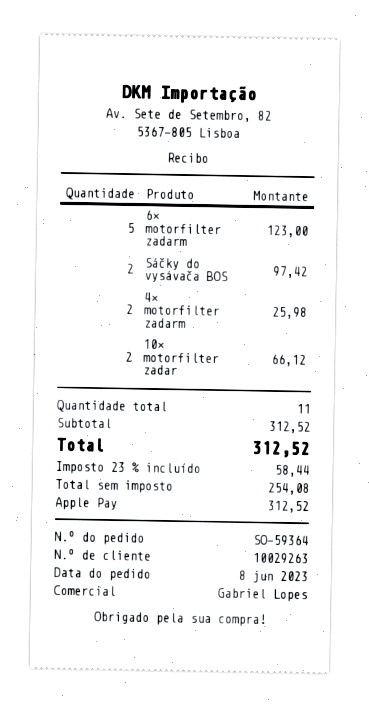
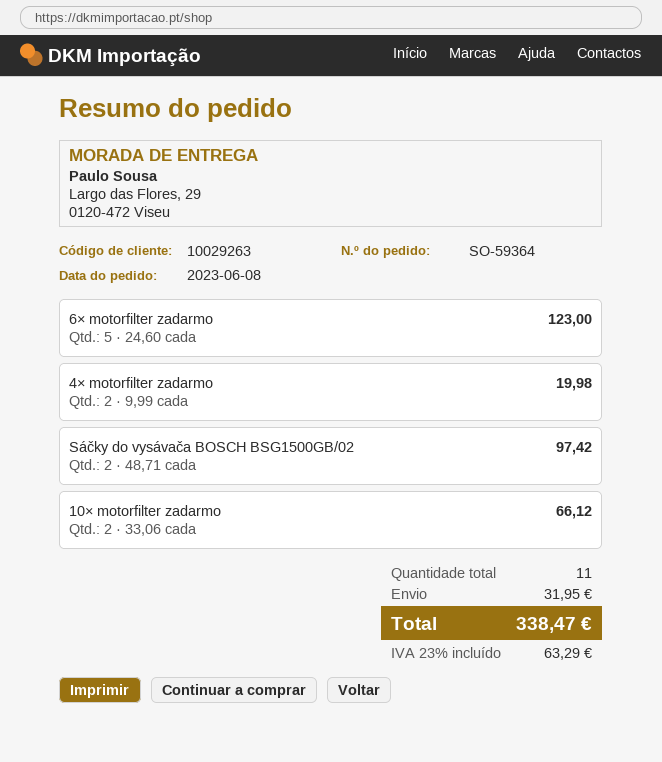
4× motorfilter zadarm: 2 for 25.98 -> 2 for 19.98
shipping: none -> 31.95
tax: 23% = 58.44 -> 23% = 63.29
total: 312.52 -> 338.47

